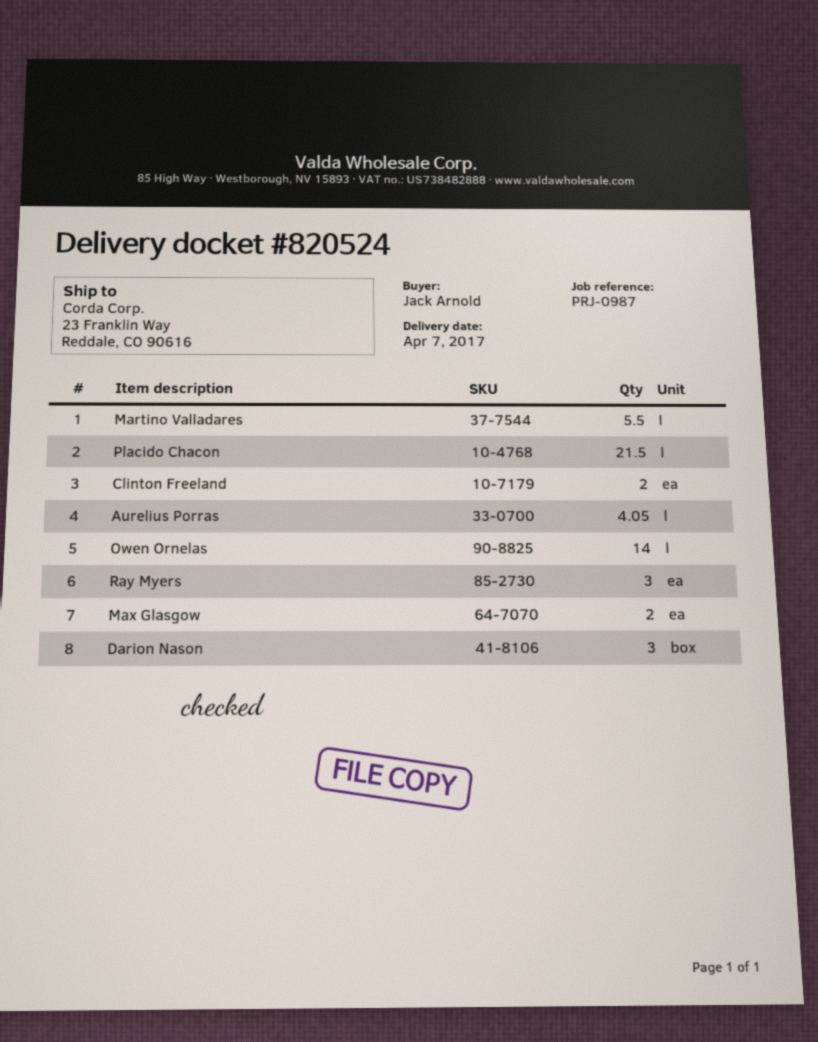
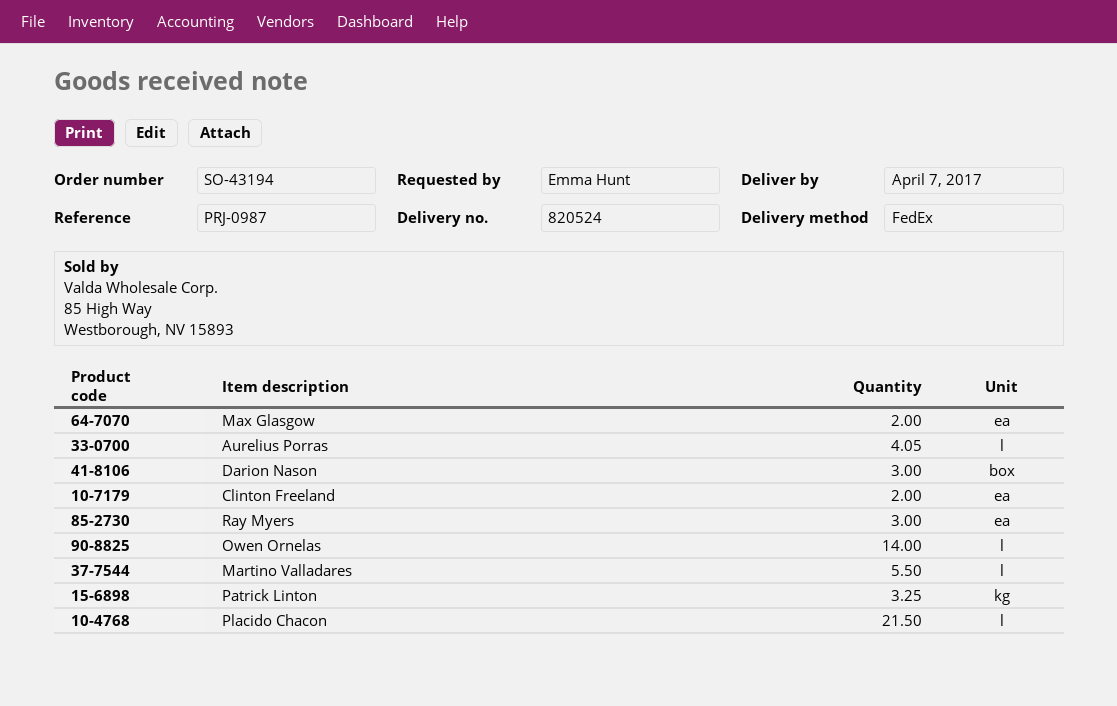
ordered by: Jack Arnold -> Emma Hunt
Patrick Linton: none -> 3.25

